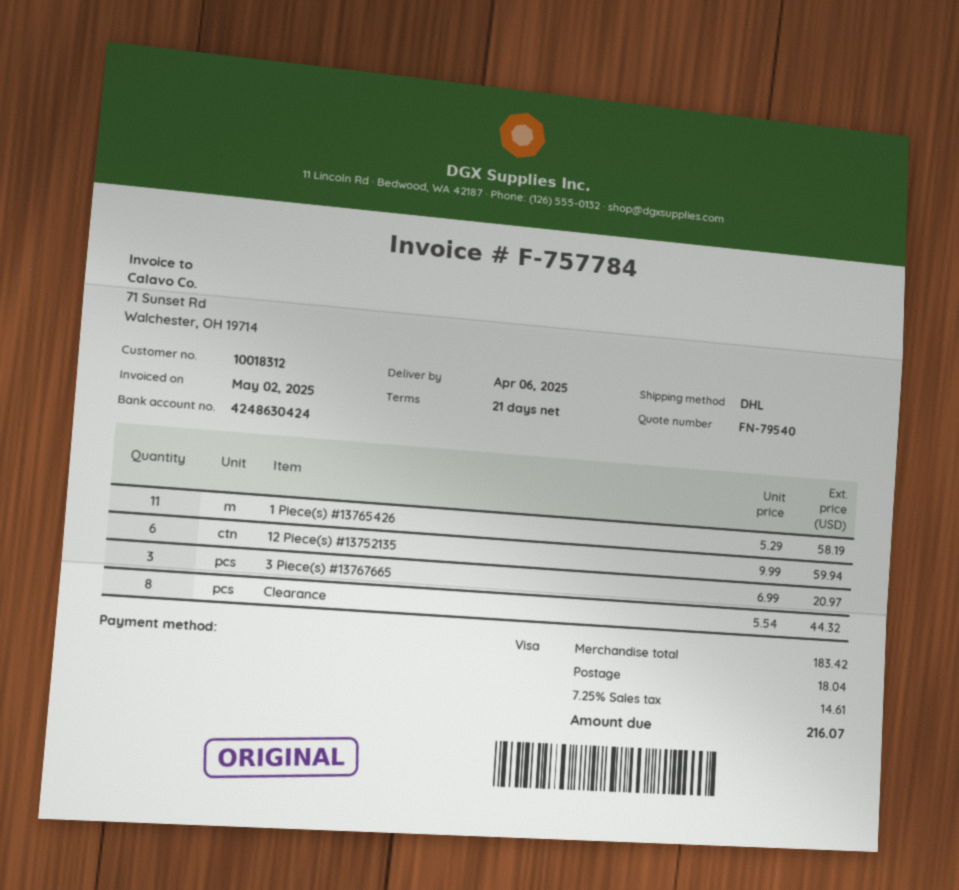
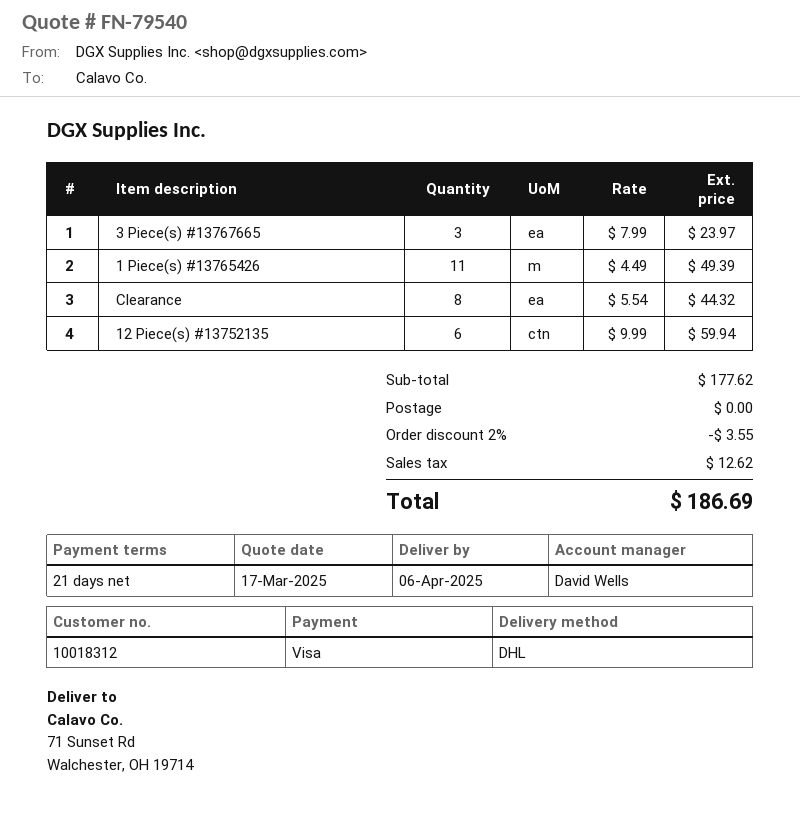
1 Piece(s) #13765426: 11 x 5.29 = 58.19 -> 11 x 4.49 = 49.39
3 Piece(s) #13767665: 3 x 6.99 = 20.97 -> 3 x 7.99 = 23.97
subtotal: 183.42 -> 177.62
discount: none -> 2% = 3.55
shipping: 18.04 -> 0.00
tax: 14.61 -> 12.62
total: 216.07 -> 186.69

